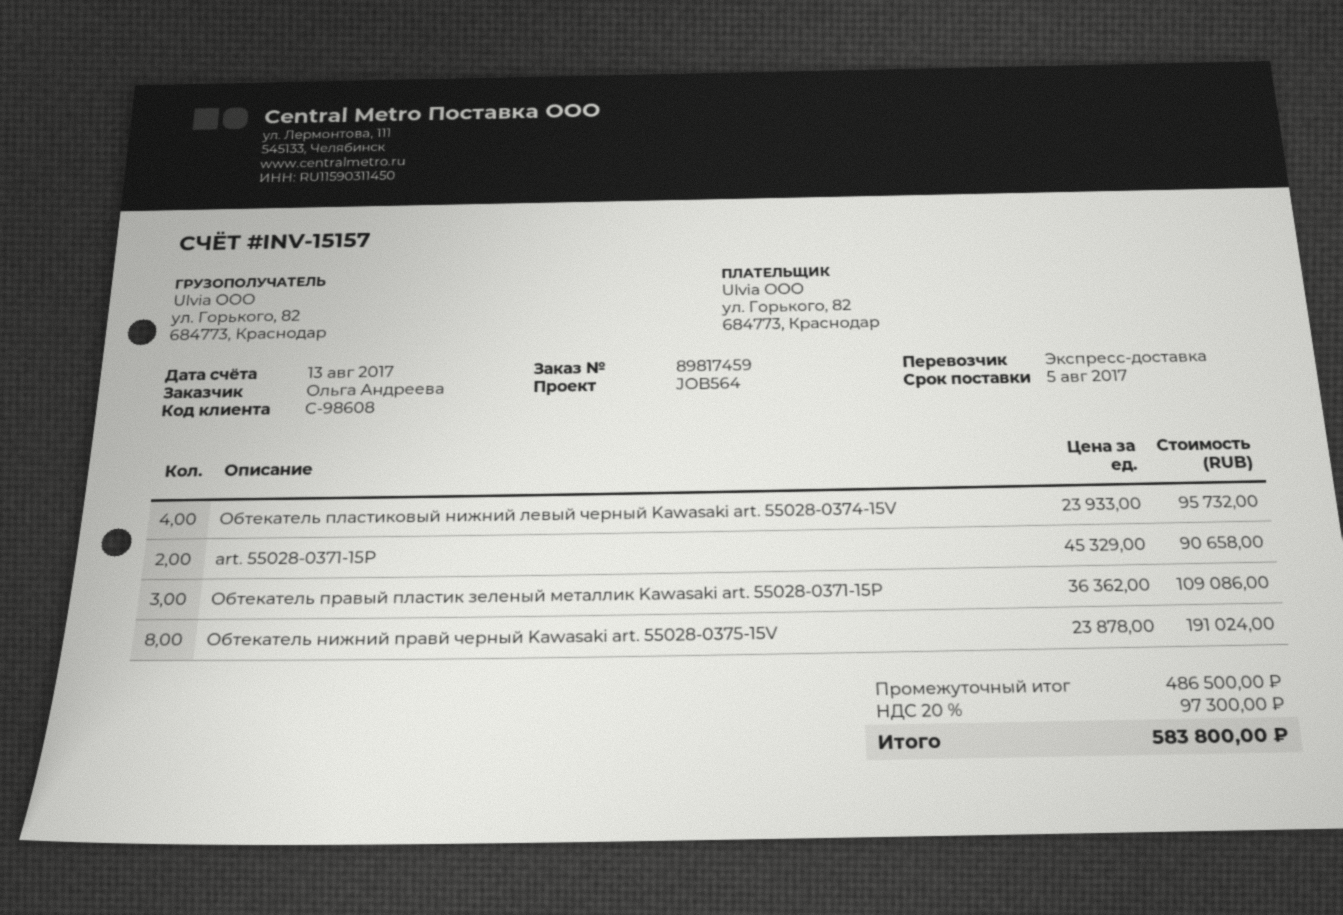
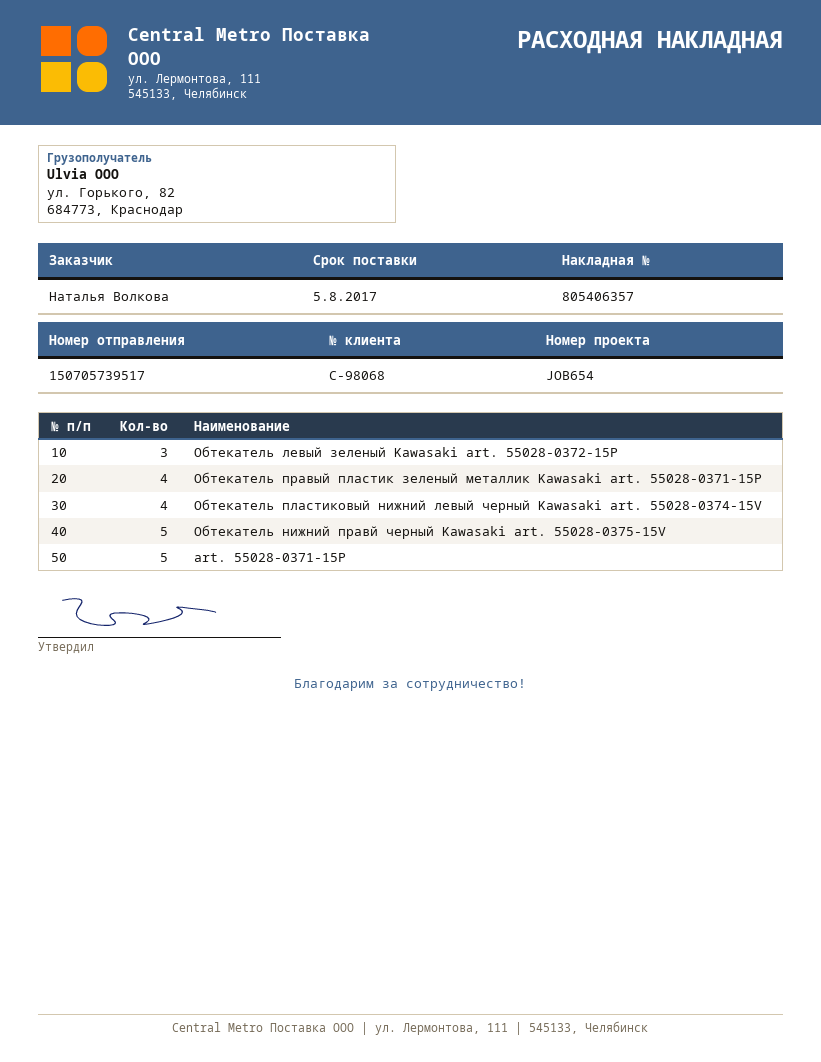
customer number: C-98608 -> C-98068
reference: JOB564 -> JOB654
ordered by: Ольга Андреева -> Наталья Волкова
art. 55028-0371-15P: 2 -> 5
Обтекатель правый пластик зеленый металлик Kawasaki art. 55028-0371-15P: 3 -> 4
Обтекатель нижний правй черный Kawasaki art. 55028-0375-15V: 8 -> 5
Обтекатель левый зеленый Kawasaki art. 55028-0372-15P: none -> 3

